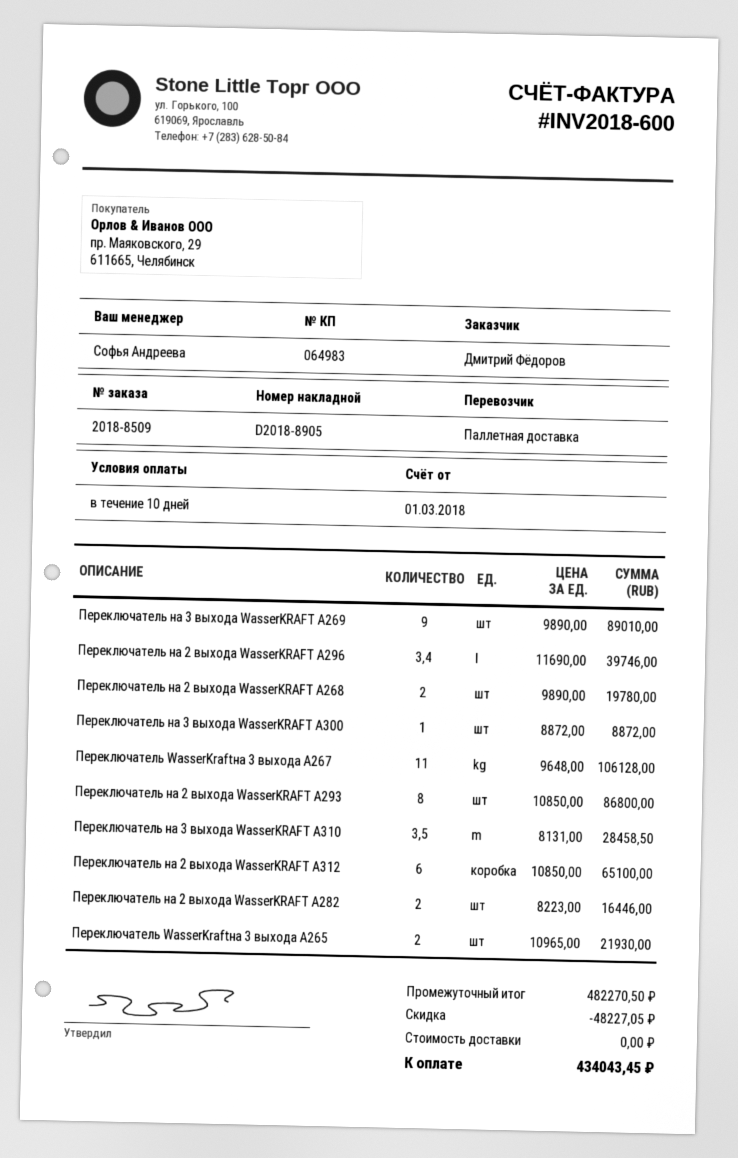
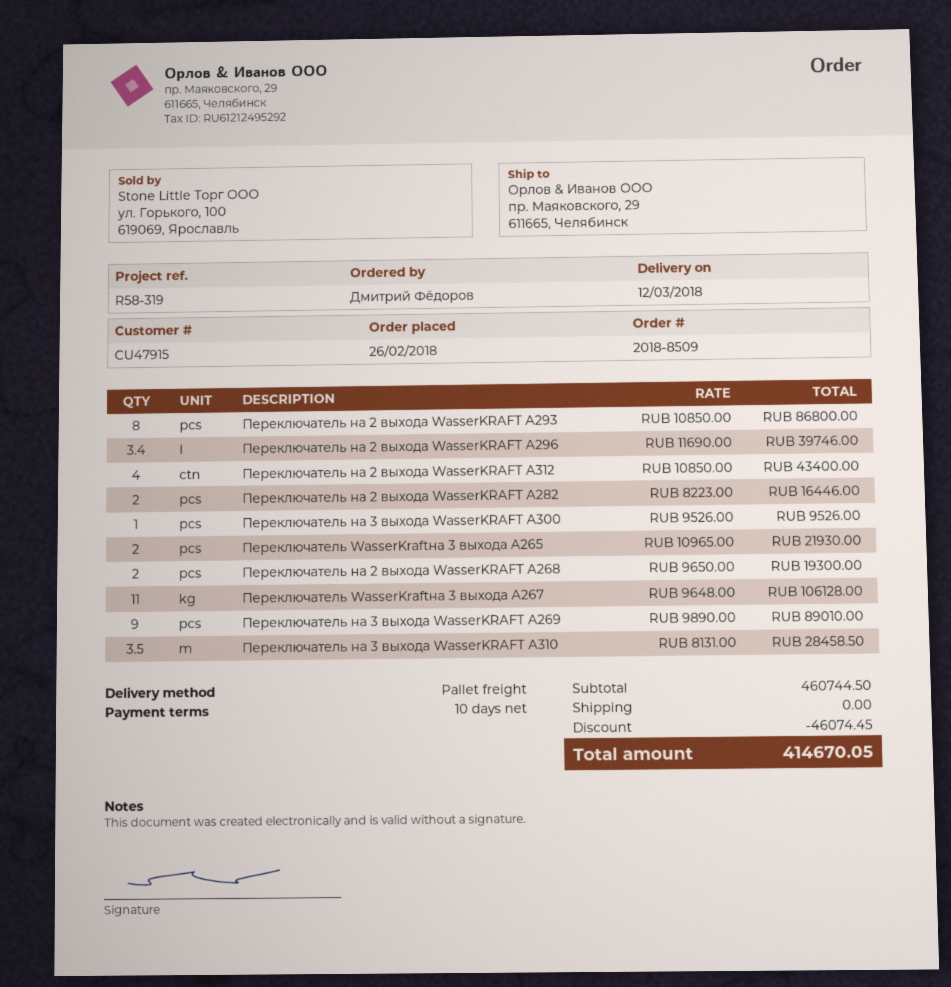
Переключатель на 2 выхода WasserKRAFT A268: 2 x 9890.00 = 19780.00 -> 2 x 9650.00 = 19300.00
Переключатель на 3 выхода WasserKRAFT A300: 1 x 8872.00 = 8872.00 -> 1 x 9526.00 = 9526.00
Переключатель на 2 выхода WasserKRAFT A312: 6 x 10850.00 = 65100.00 -> 4 x 10850.00 = 43400.00
subtotal: 482270.50 -> 460744.50
discount: 48227.05 -> 46074.45
total: 434043.45 -> 414670.05

